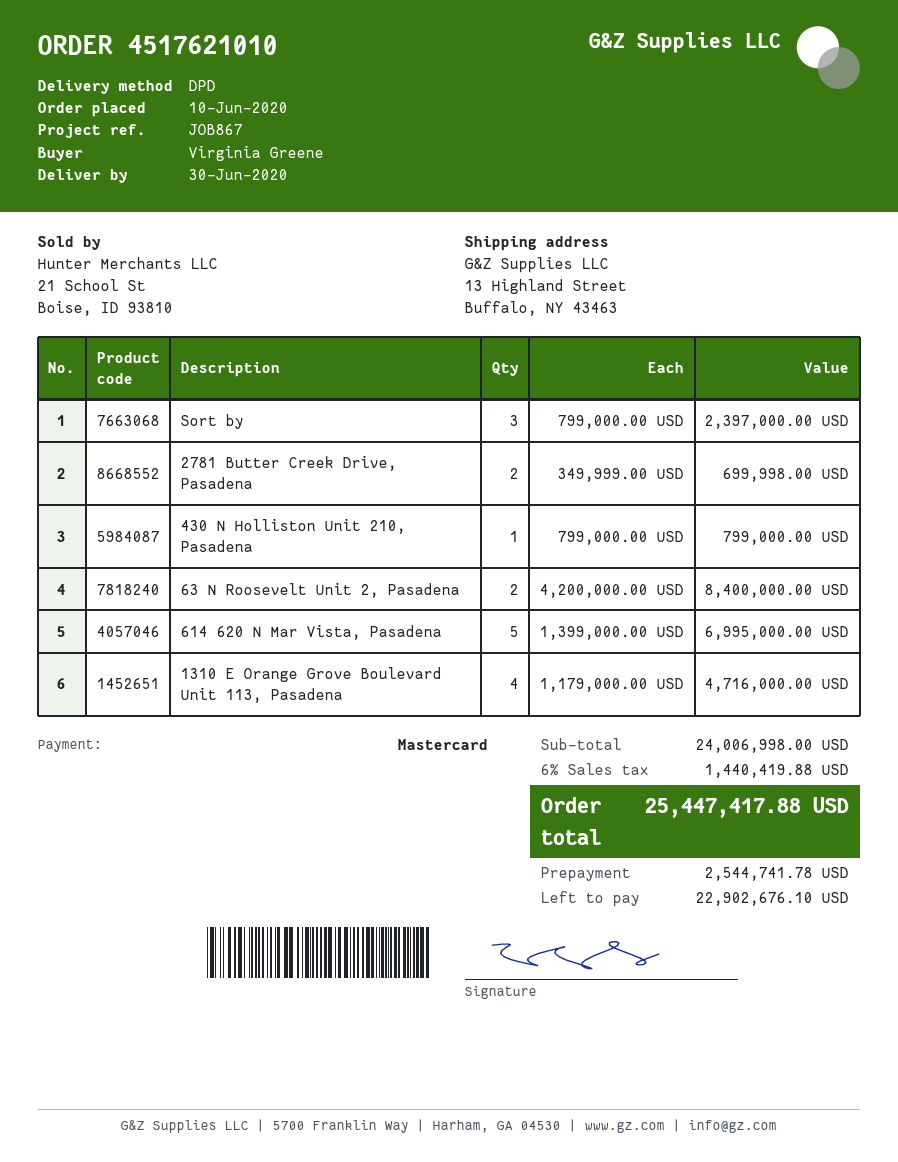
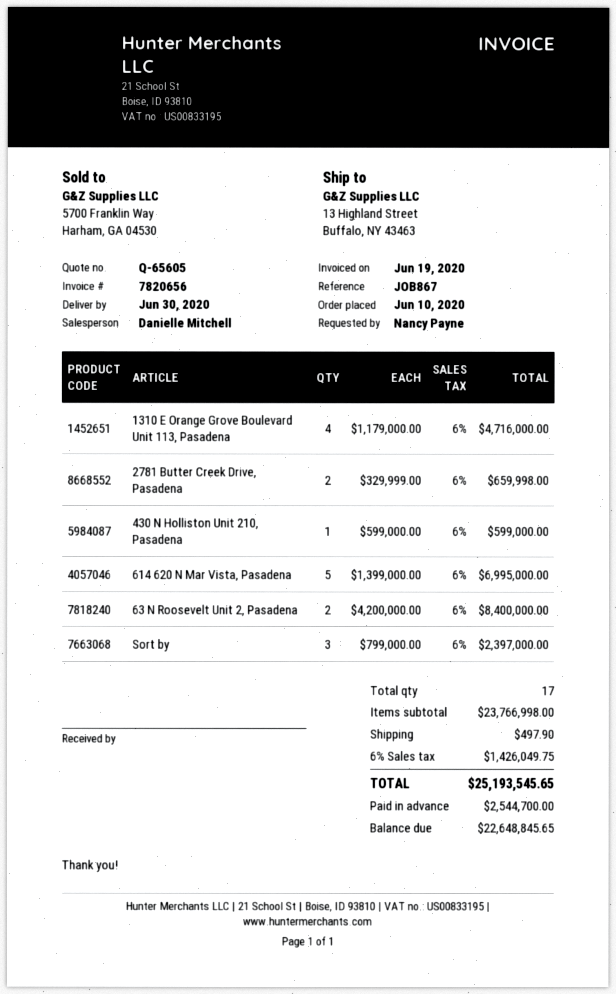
ordered by: Virginia Greene -> Nancy Payne
2781 Butter Creek Drive, Pasadena: 2 x 349999.00 = 699998.00 -> 2 x 329999.00 = 659998.00
430 N Holliston Unit 210, Pasadena: 1 x 799000.00 = 799000.00 -> 1 x 599000.00 = 599000.00
subtotal: 24006998.00 -> 23766998.00
shipping: none -> 497.90
tax: 6% = 1440419.88 -> 6% = 1426049.75
total: 25447417.88 -> 25193545.65
deposit: 2544741.78 -> 2544700.00
balance: 22902676.10 -> 22648845.65

